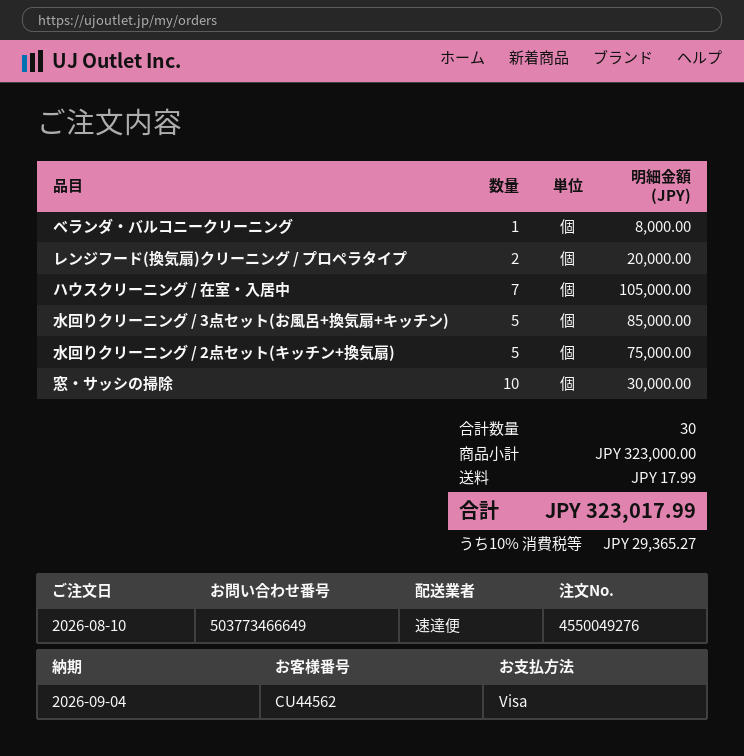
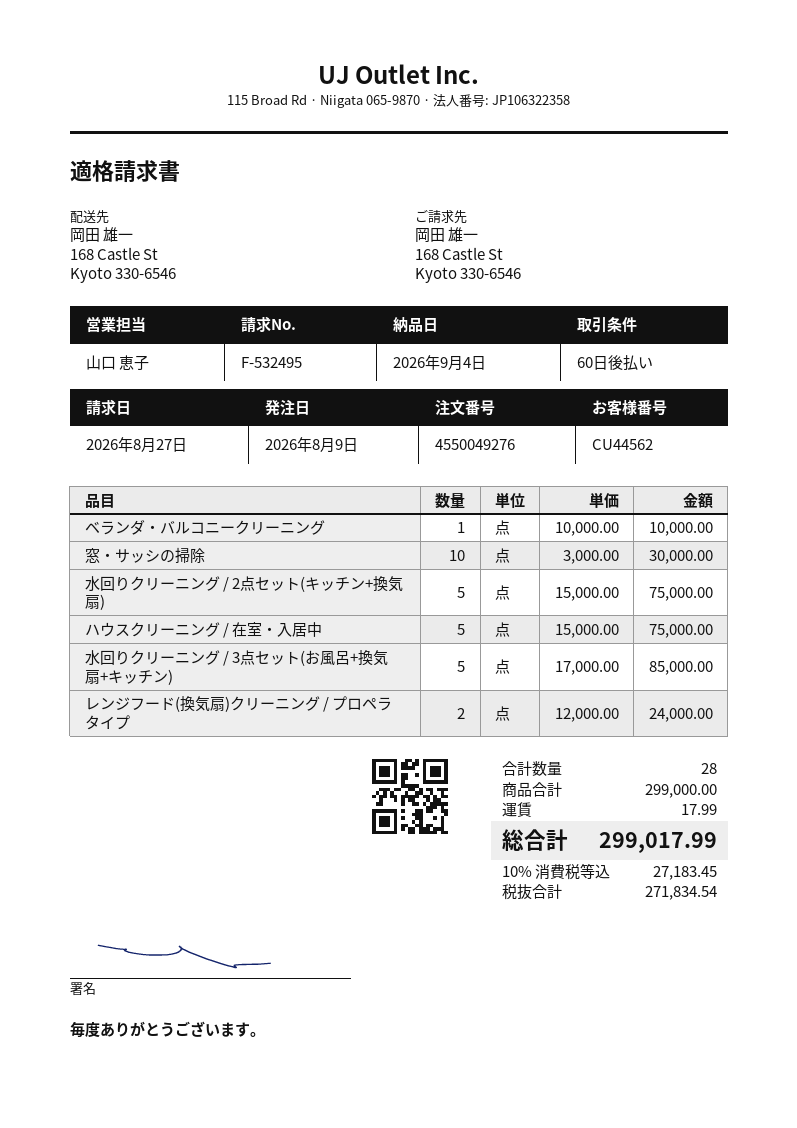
order date: 2026-08-10 -> 2026-08-09
ベランダ・バルコニークリーニング: 1 for 8000.00 -> 1 for 10000.00
レンジフード(換気扇)クリーニング / プロペラタイプ: 2 for 20000.00 -> 2 for 24000.00
ハウスクリーニング / 在室・入居中: 7 for 105000.00 -> 5 for 75000.00
total quantity: 30 -> 28
subtotal: 323000.00 -> 299000.00
tax: 10% = 29365.27 -> 10% = 27183.45
total: 323017.99 -> 299017.99

